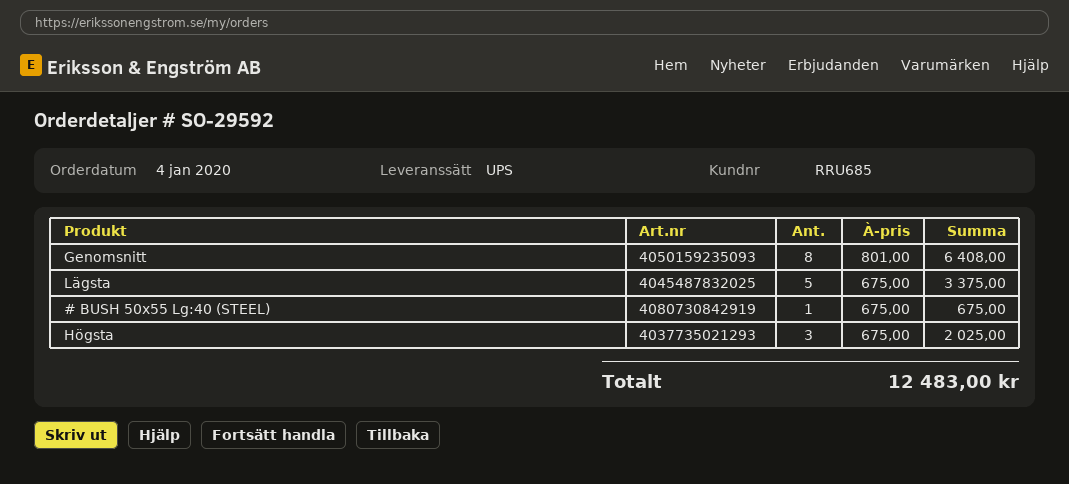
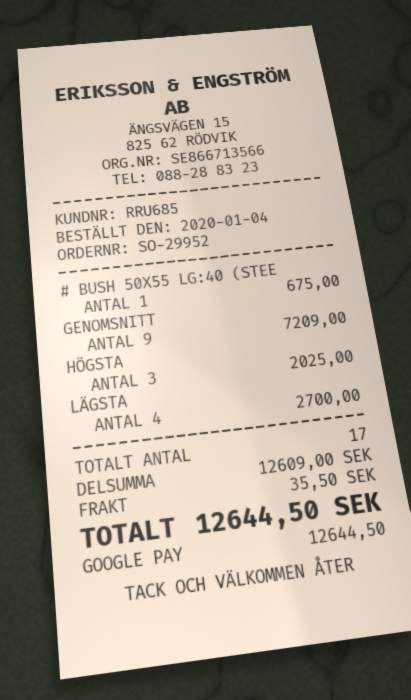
order number: SO-29592 -> SO-29952
Genomsnitt: 8 for 6408.00 -> 9 for 7209.00
Lägsta: 5 for 3375.00 -> 4 for 2700.00
shipping: none -> 35.50
total: 12483.00 -> 12644.50

